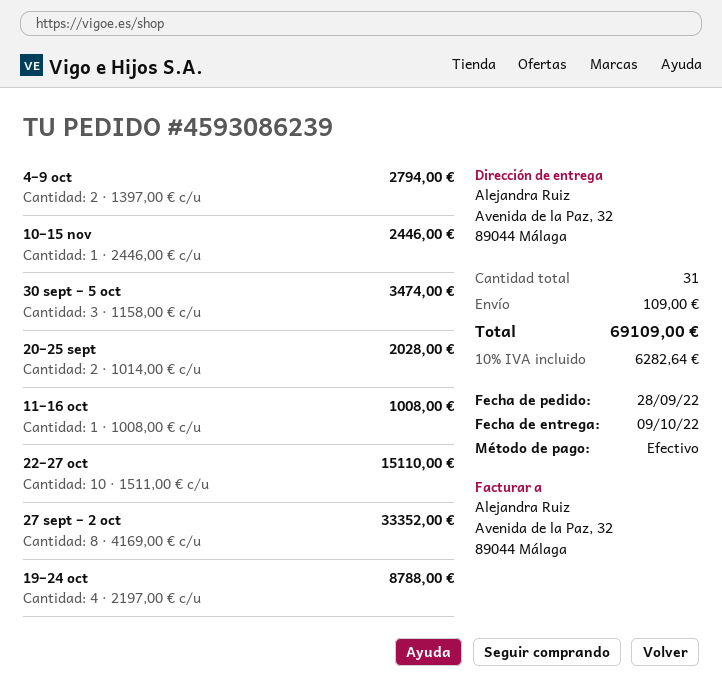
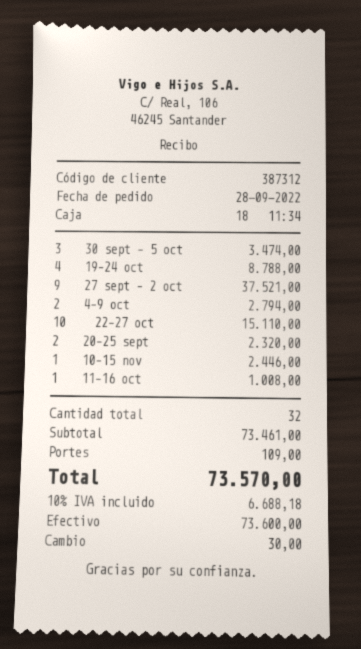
20–25 sept: 2 for 2028.00 -> 2 for 2320.00
27 sept – 2 oct: 8 for 33352.00 -> 9 for 37521.00
total quantity: 31 -> 32
tax: 10% = 6282.64 -> 10% = 6688.18
total: 69109.00 -> 73570.00

